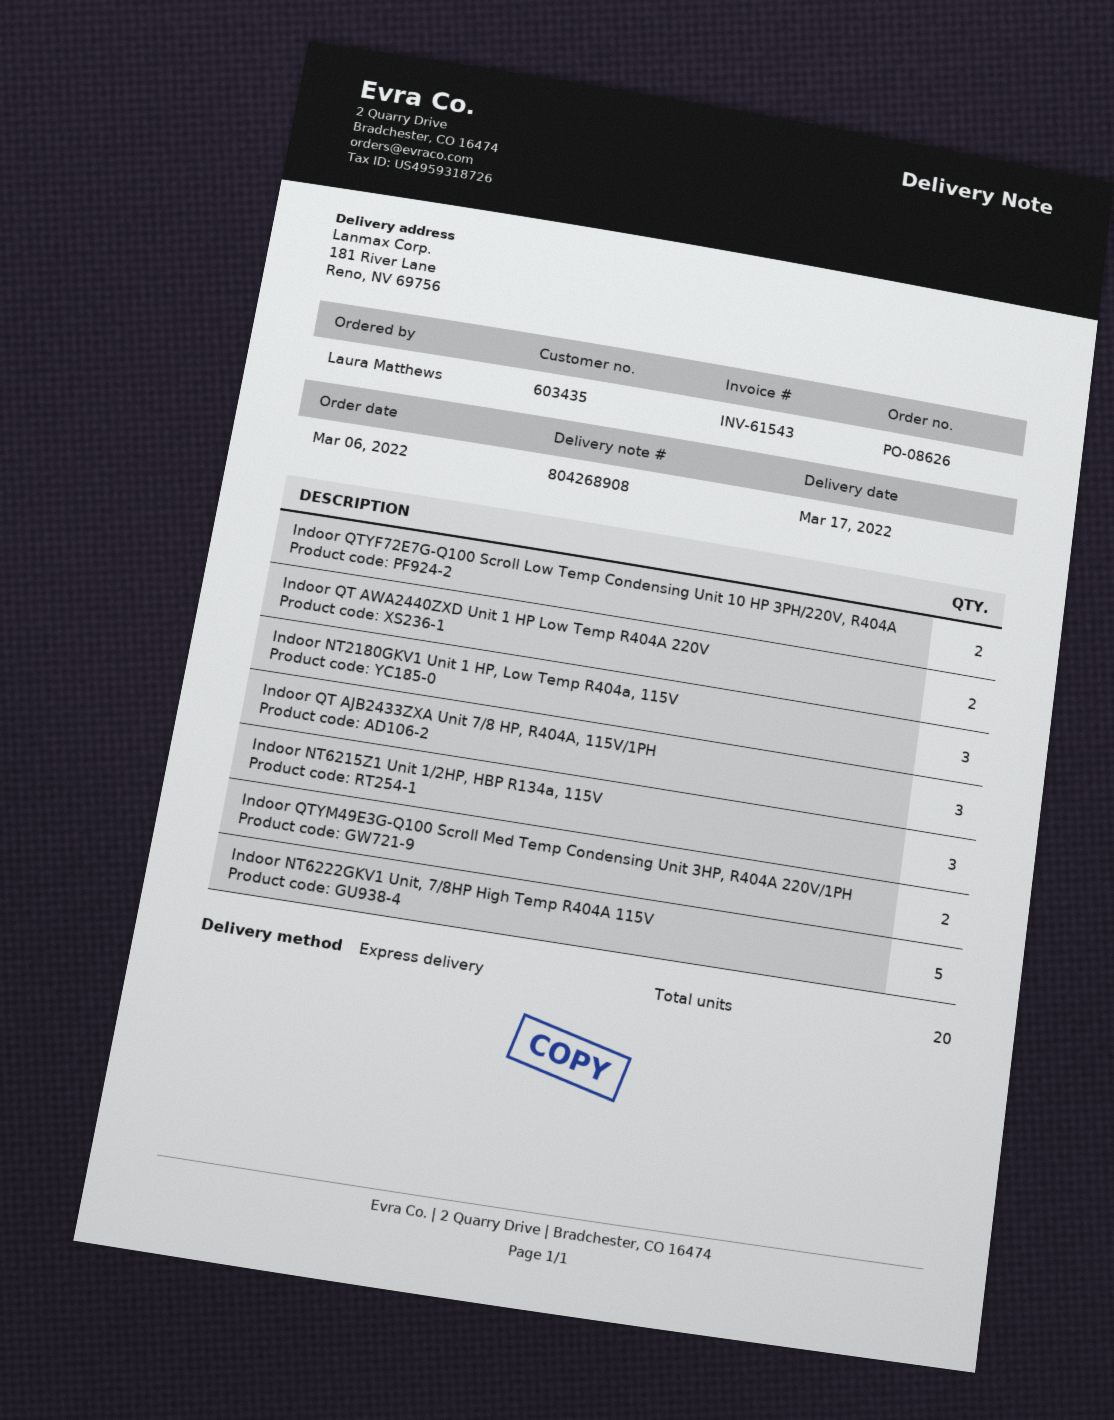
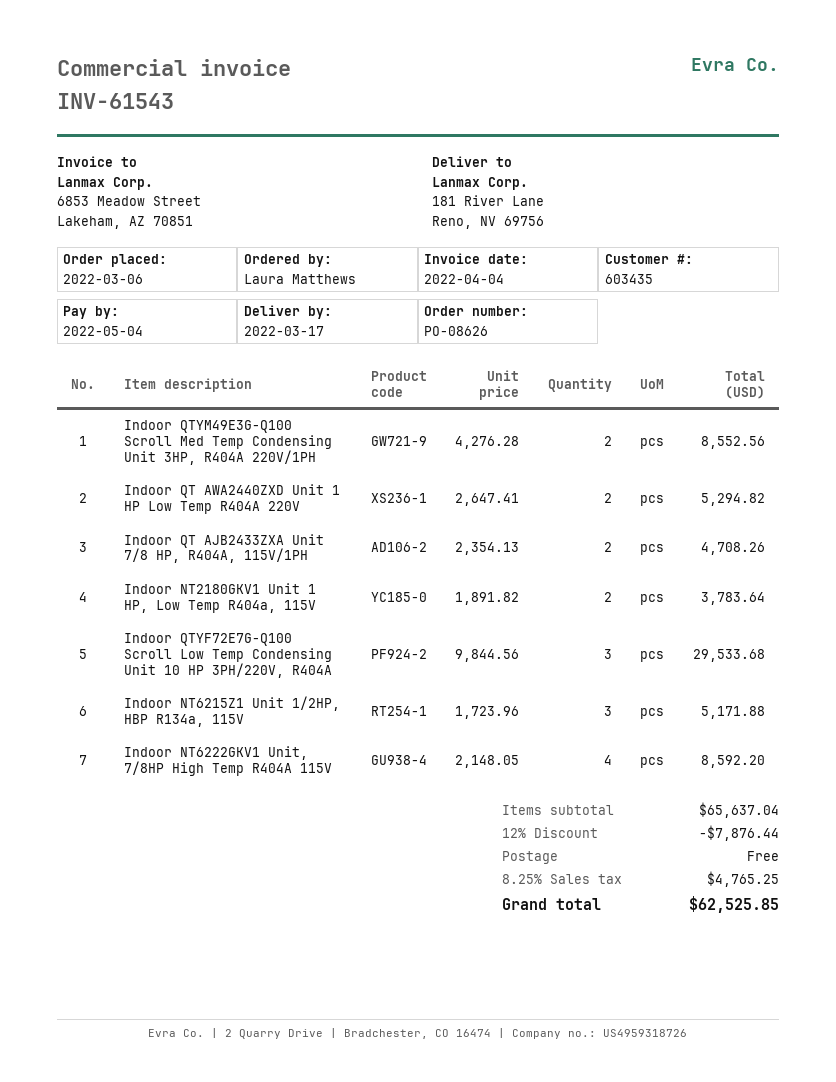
Indoor QTYF72E7G-Q100 Scroll Low Temp Condensing Unit 10 HP 3PH/220V, R404A: 2 -> 3
Indoor NT2180GKV1 Unit 1 HP, Low Temp R404a, 115V: 3 -> 2
Indoor QT AJB2433ZXA Unit 7/8 HP, R404A, 115V/1PH: 3 -> 2
Indoor NT6222GKV1 Unit, 7/8HP High Temp R404A 115V: 5 -> 4

